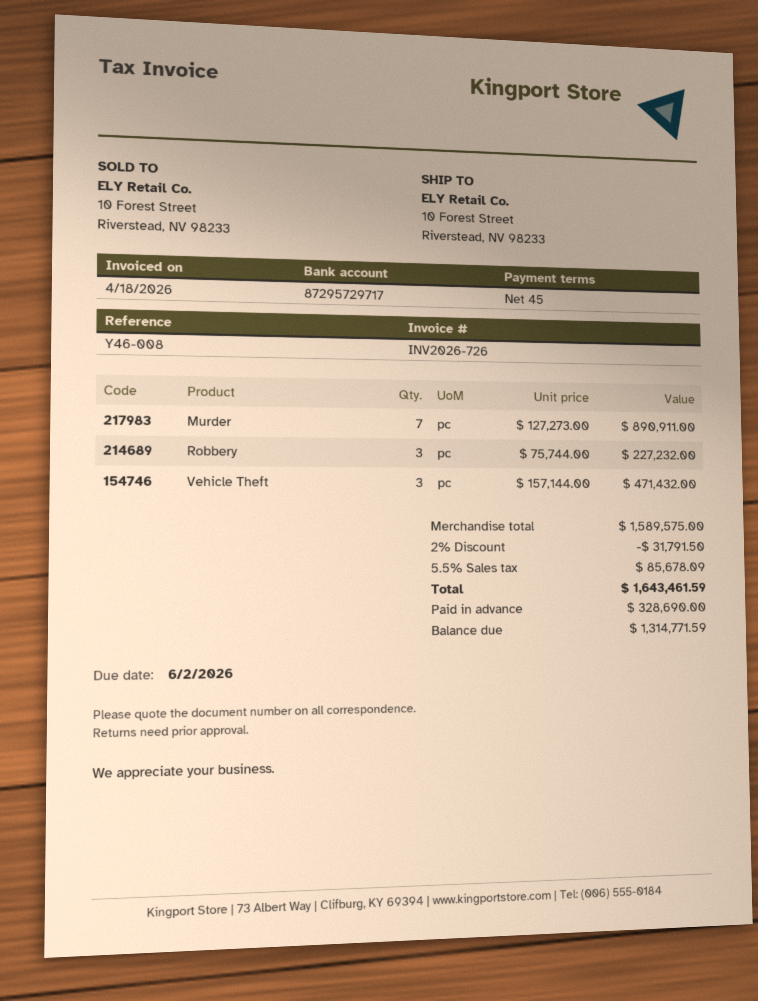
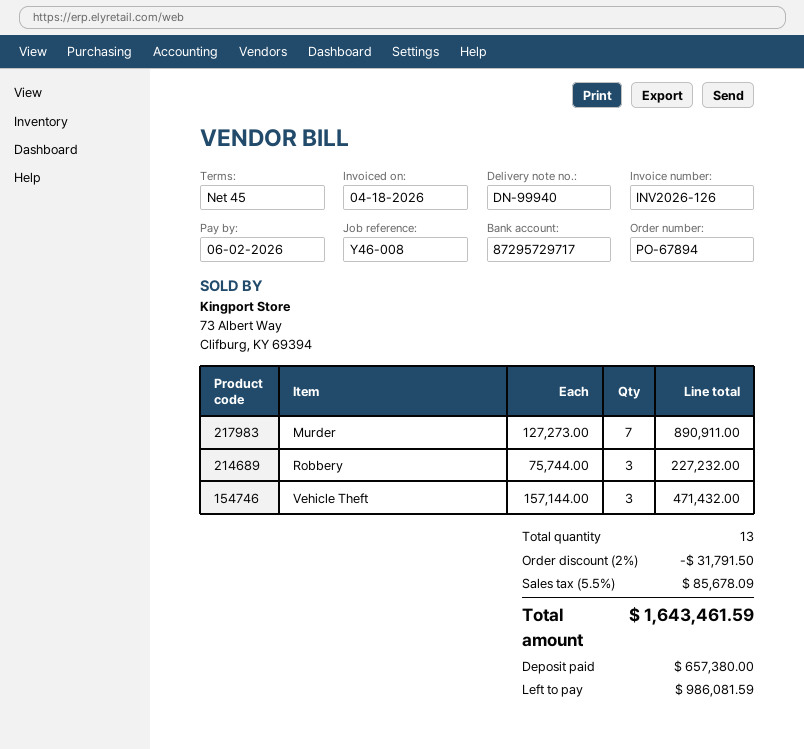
invoice number: INV2026-726 -> INV2026-126
deposit: 328690.00 -> 657380.00
balance: 1314771.59 -> 986081.59

